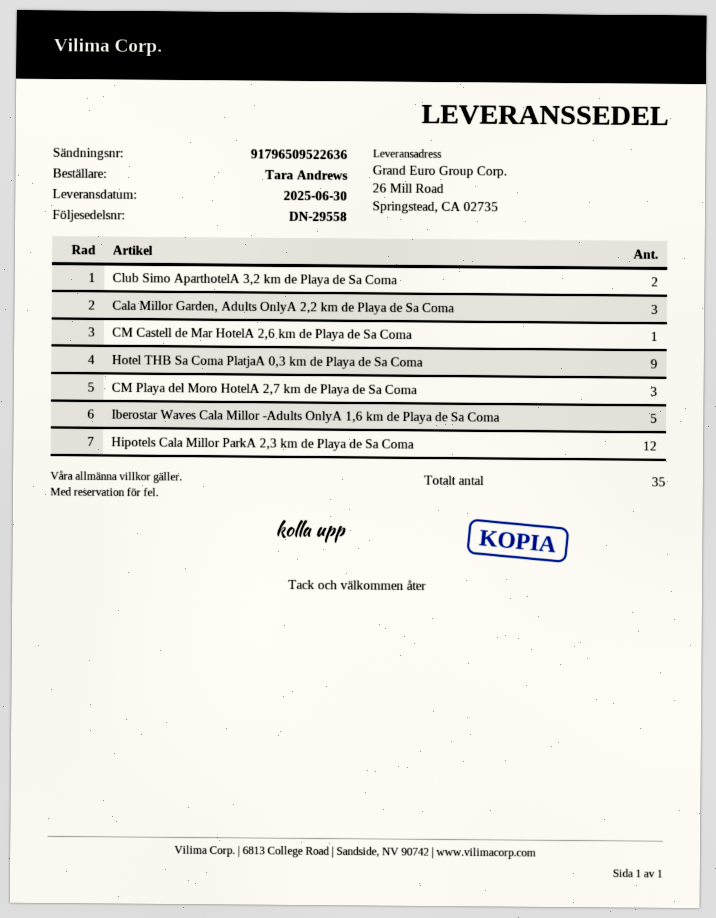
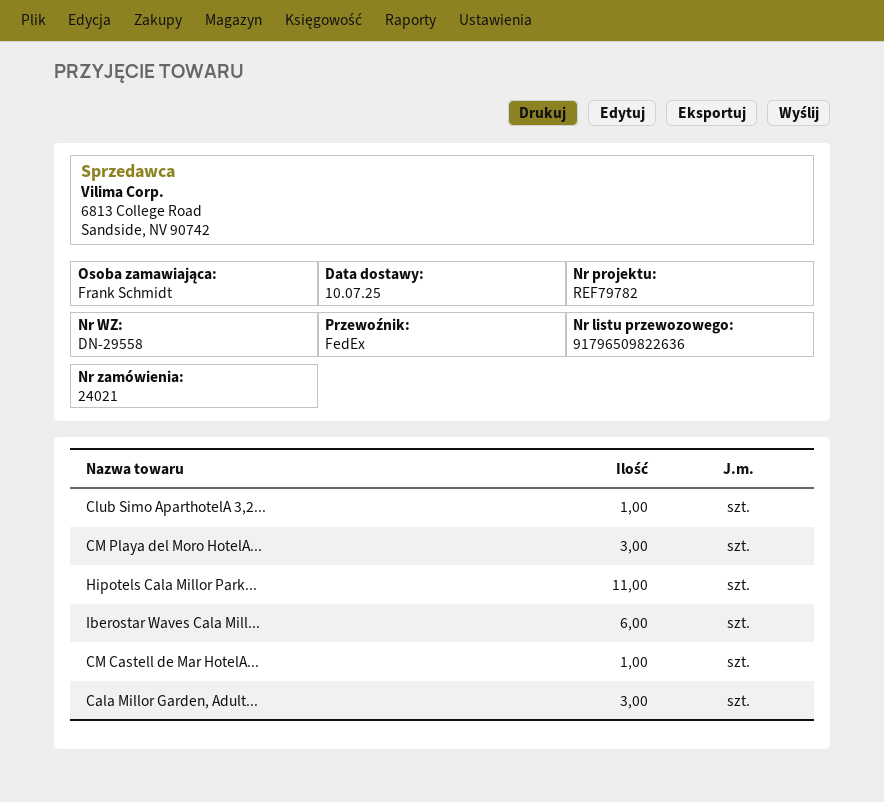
delivery date: 2025-06-30 -> 2025-07-10
ordered by: Tara Andrews -> Frank Schmidt
tracking number: 91796509522636 -> 91796509822636
Club Simo AparthotelA 3,2 km de Playa de Sa Coma: 2 -> 1
Hotel THB Sa Coma PlatjaA 0,3 km de Playa de Sa Coma: 9 -> none
Iberostar Waves Cala Millor -Adults OnlyA 1,6 km de Playa de Sa Coma: 5 -> 6
Hipotels Cala Millor ParkA 2,3 km de Playa de Sa Coma: 12 -> 11

